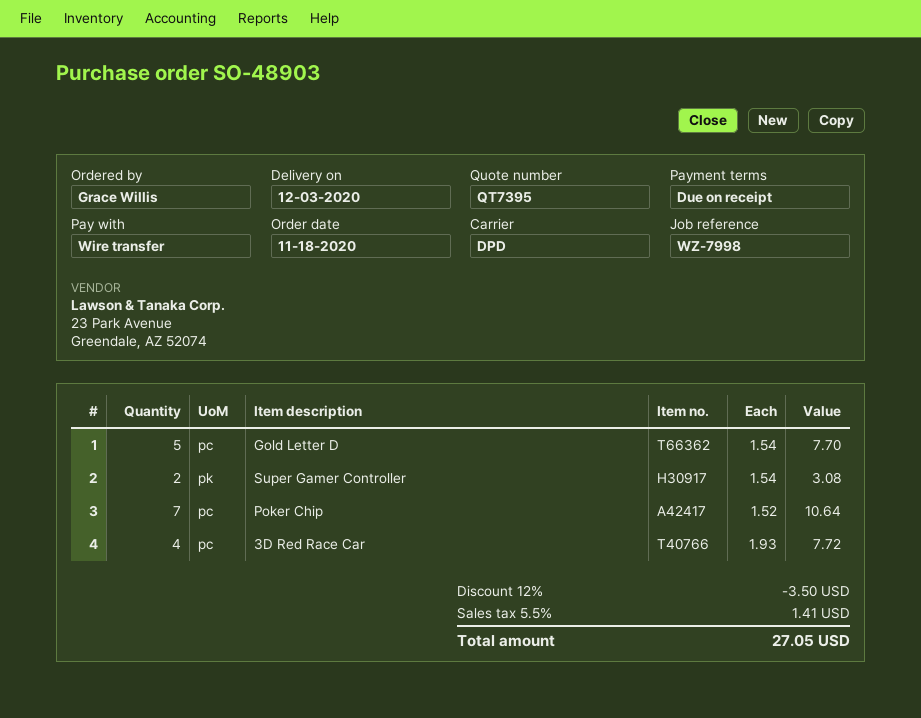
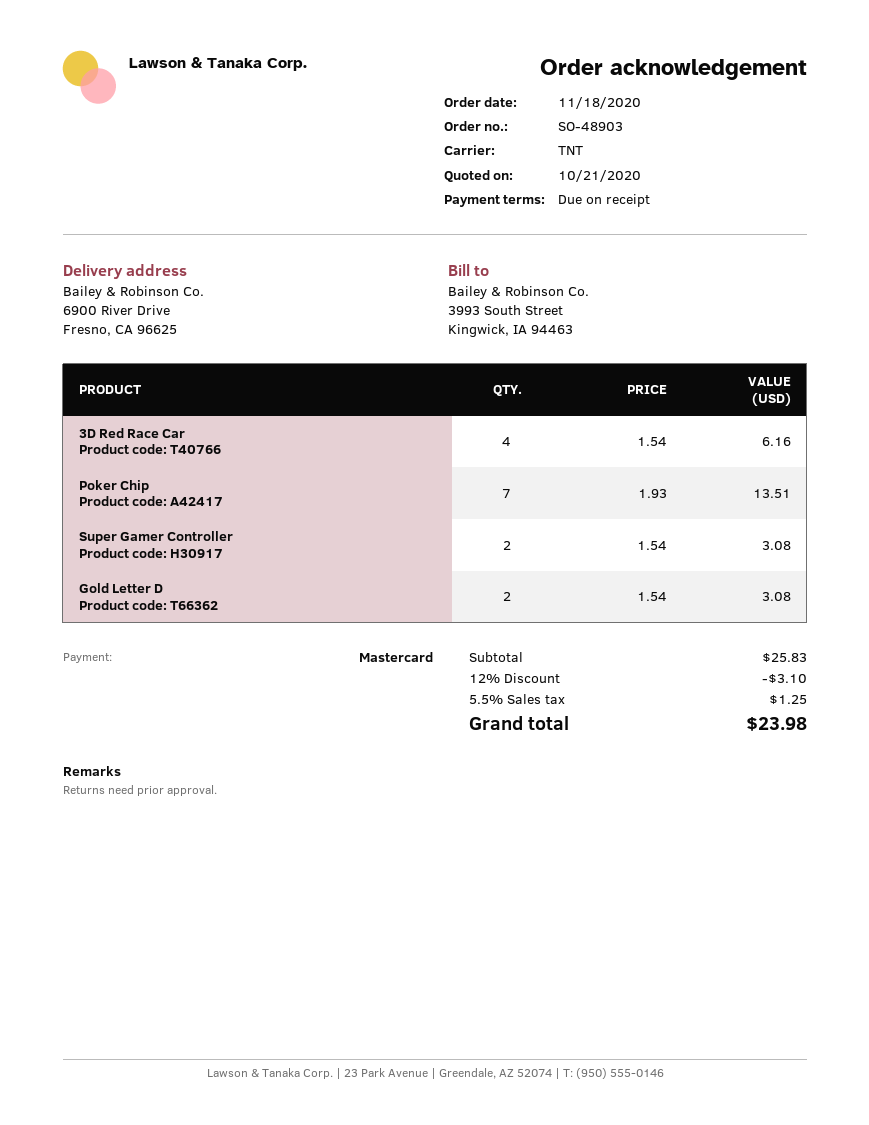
payment method: bank transfer -> Mastercard
shipping method: DPD -> TNT
Gold Letter D: 5 x 1.54 = 7.70 -> 2 x 1.54 = 3.08
Poker Chip: 7 x 1.52 = 10.64 -> 7 x 1.93 = 13.51
3D Red Race Car: 4 x 1.93 = 7.72 -> 4 x 1.54 = 6.16
discount: 12% = 3.50 -> 12% = 3.10
tax: 5.5% = 1.41 -> 5.5% = 1.25
total: 27.05 -> 23.98

